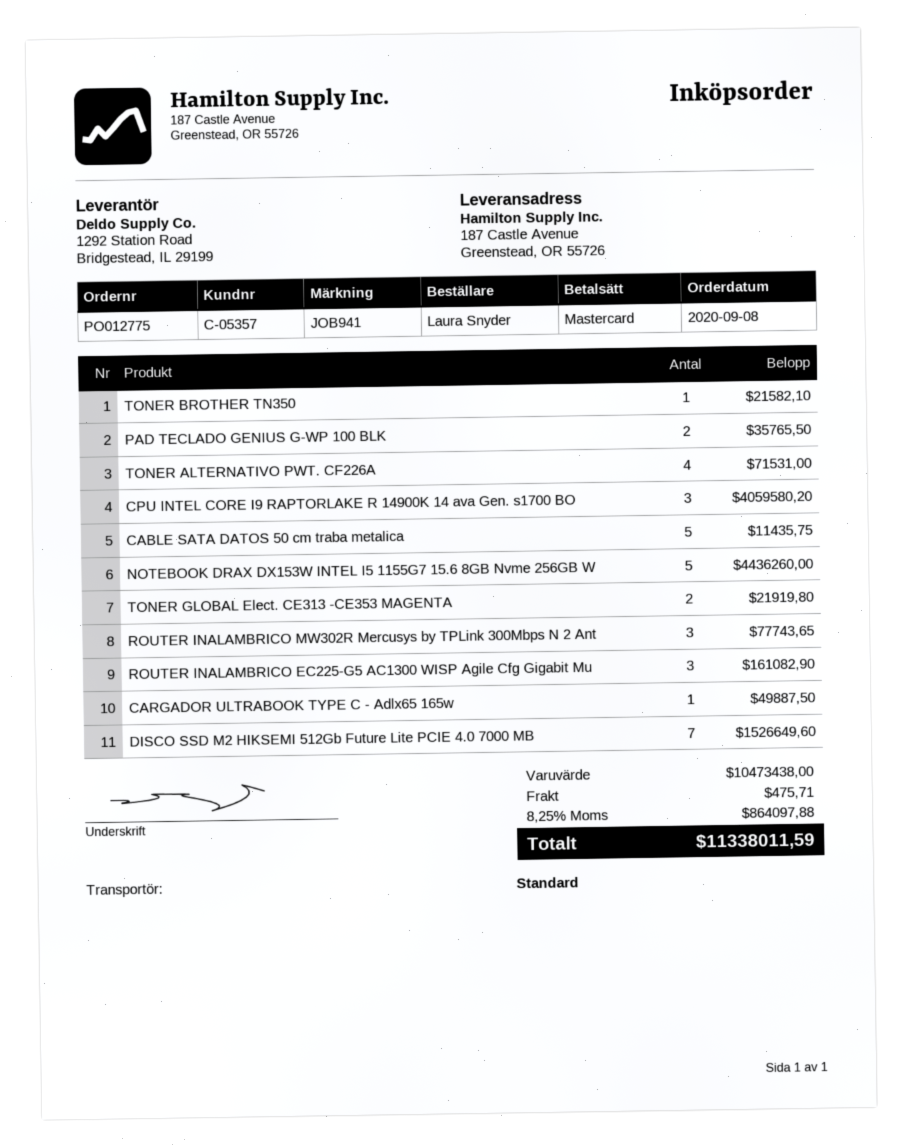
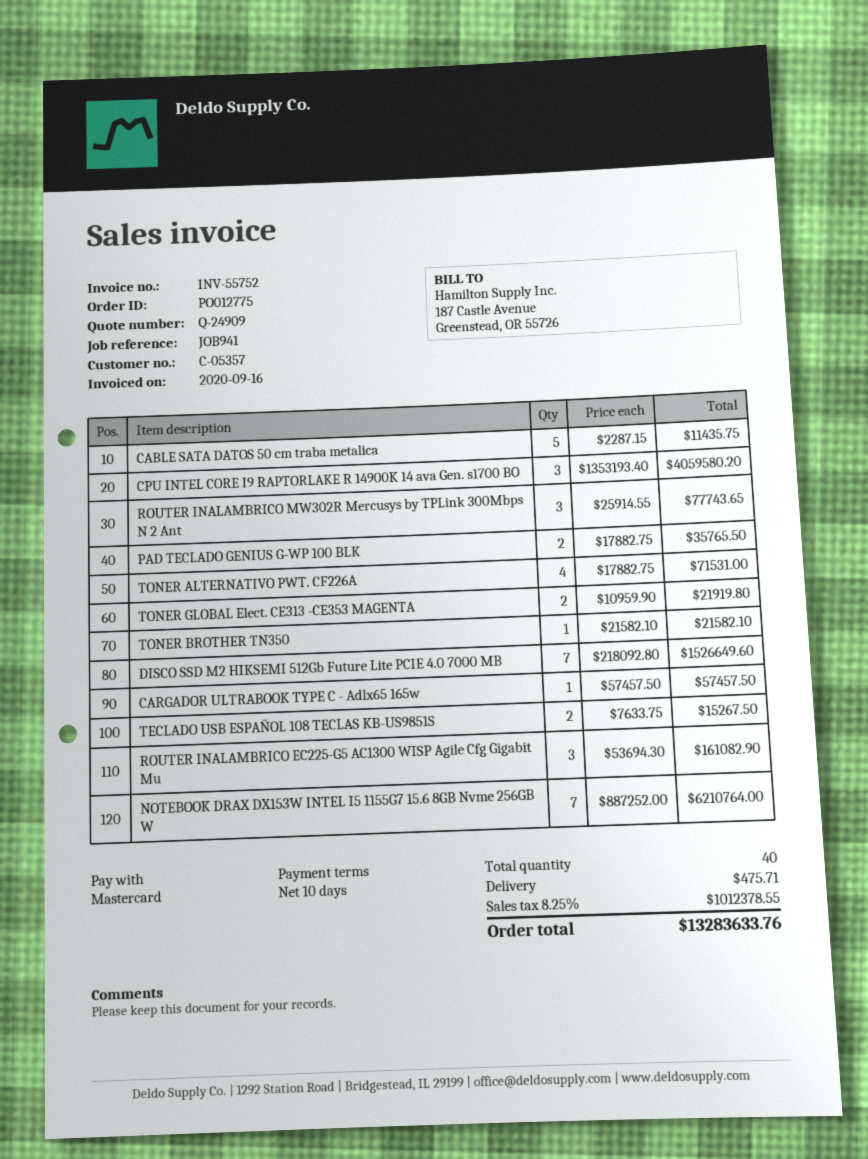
NOTEBOOK DRAX DX153W INTEL I5 1155G7 15.6 8GB Nvme 256GB W: 5 for 4436260.00 -> 7 for 6210764.00
CARGADOR ULTRABOOK TYPE C - Adlx65 165w: 1 for 49887.50 -> 1 for 57457.50
TECLADO USB ESPAÑOL 108 TECLAS KB-US9851S: none -> 2 for 15267.50
tax: 8.25% = 864097.88 -> 8.25% = 1012378.55
total: 11338011.59 -> 13283633.76

